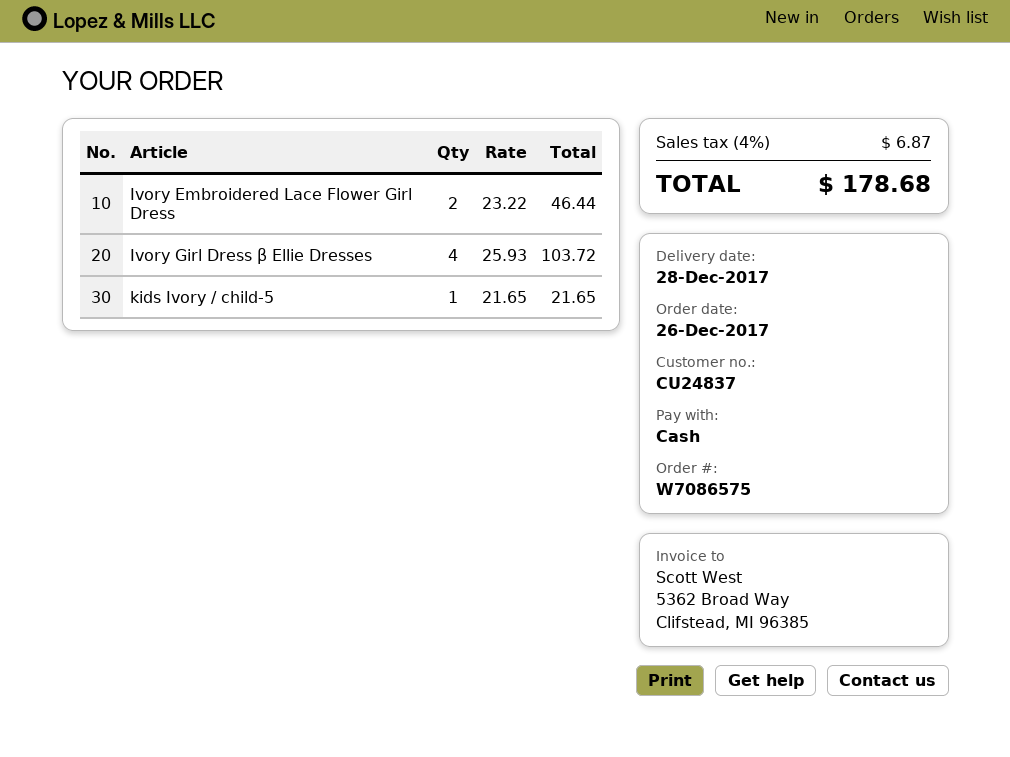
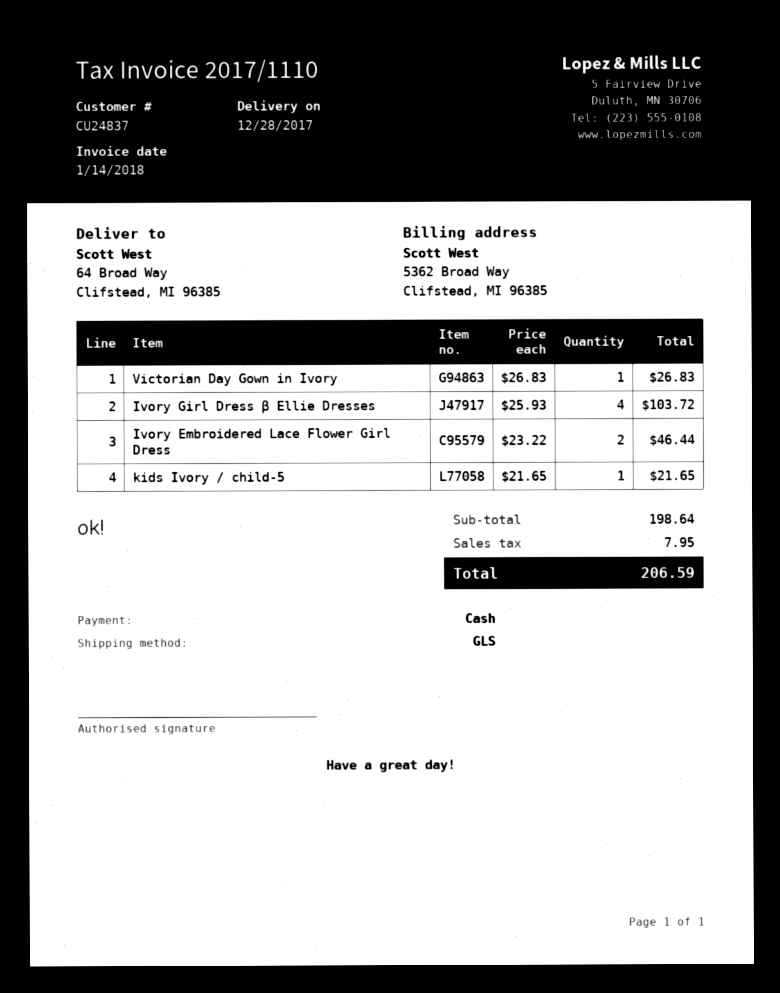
Victorian Day Gown in Ivory: none -> 1 x 26.83 = 26.83
tax: 6.87 -> 7.95
total: 178.68 -> 206.59

